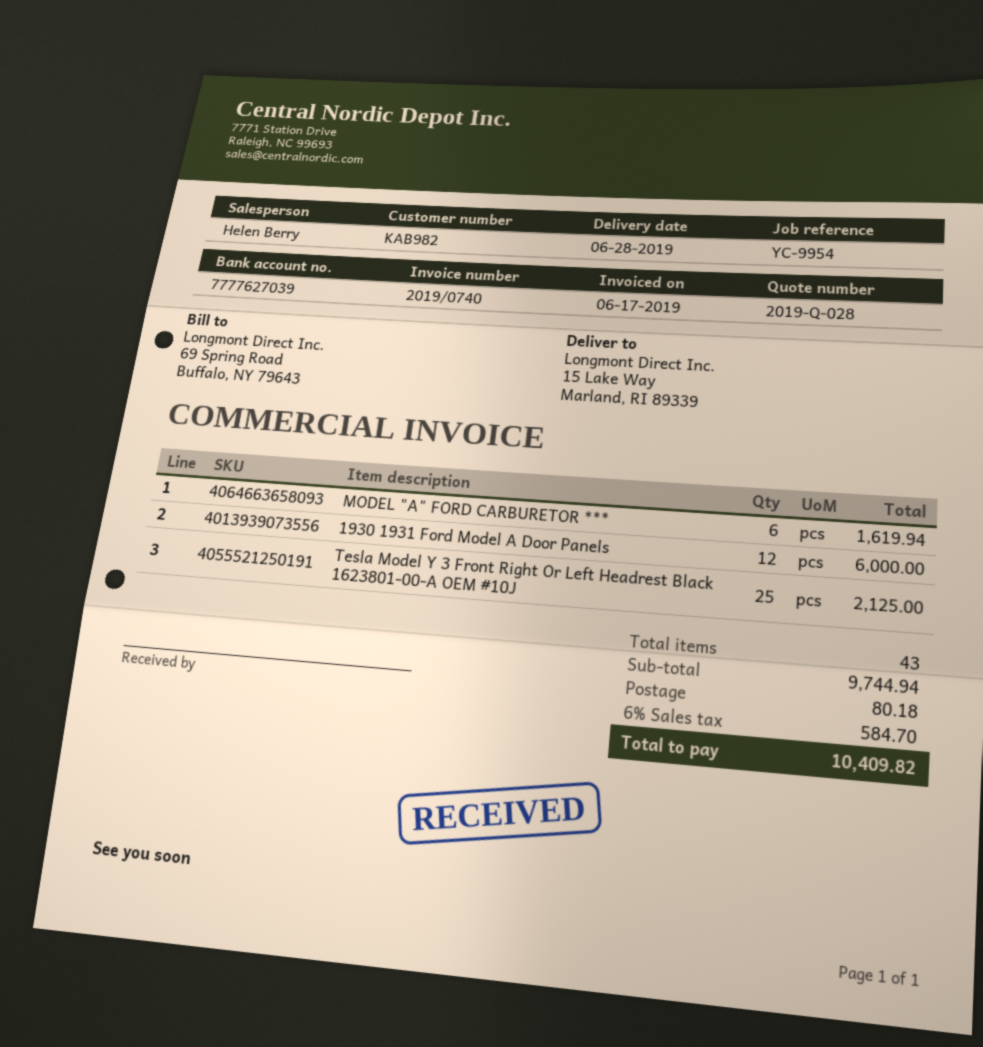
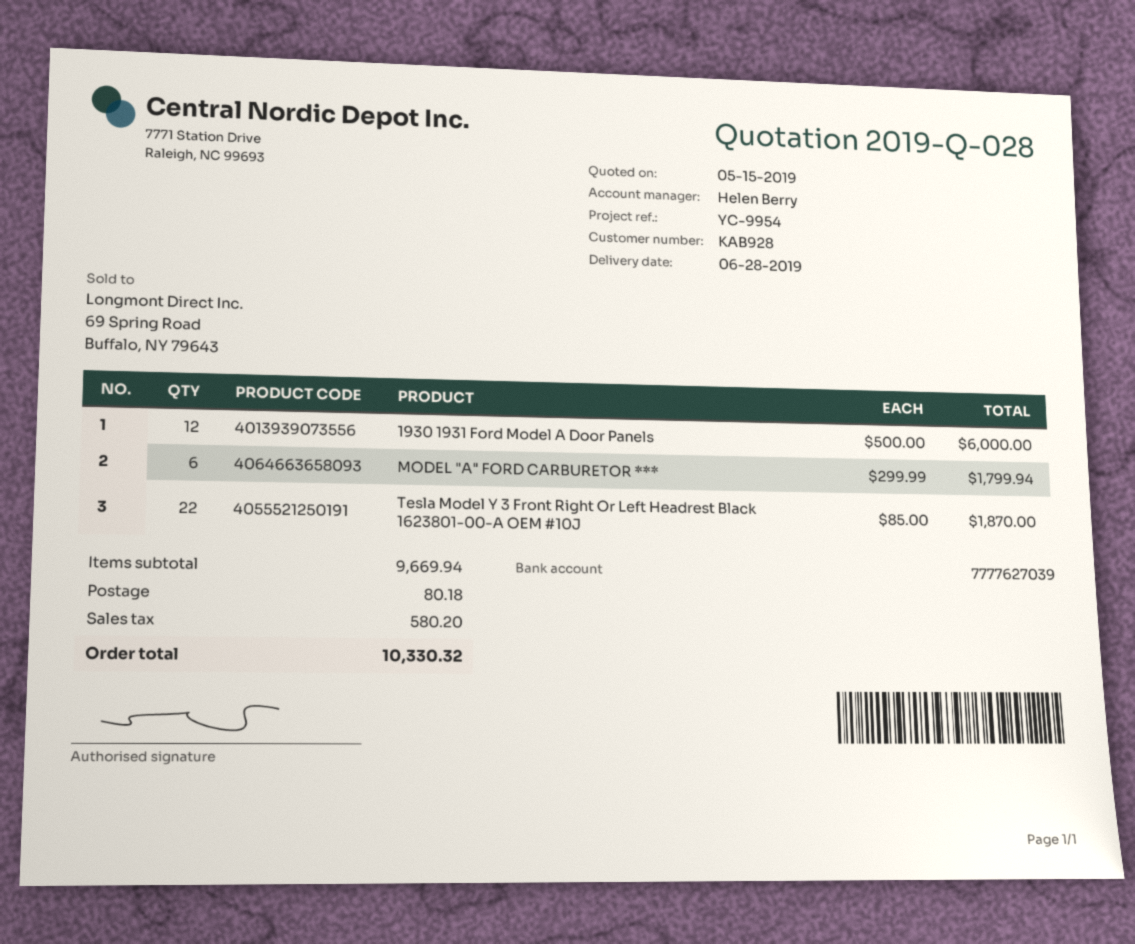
customer number: KAB982 -> KAB928
MODEL "A" FORD CARBURETOR ***: 6 for 1619.94 -> 6 for 1799.94
Tesla Model Y 3 Front Right Or Left Headrest Black 1623801-00-A OEM #10J: 25 for 2125.00 -> 22 for 1870.00
subtotal: 9744.94 -> 9669.94
tax: 584.70 -> 580.20
total: 10409.82 -> 10330.32

